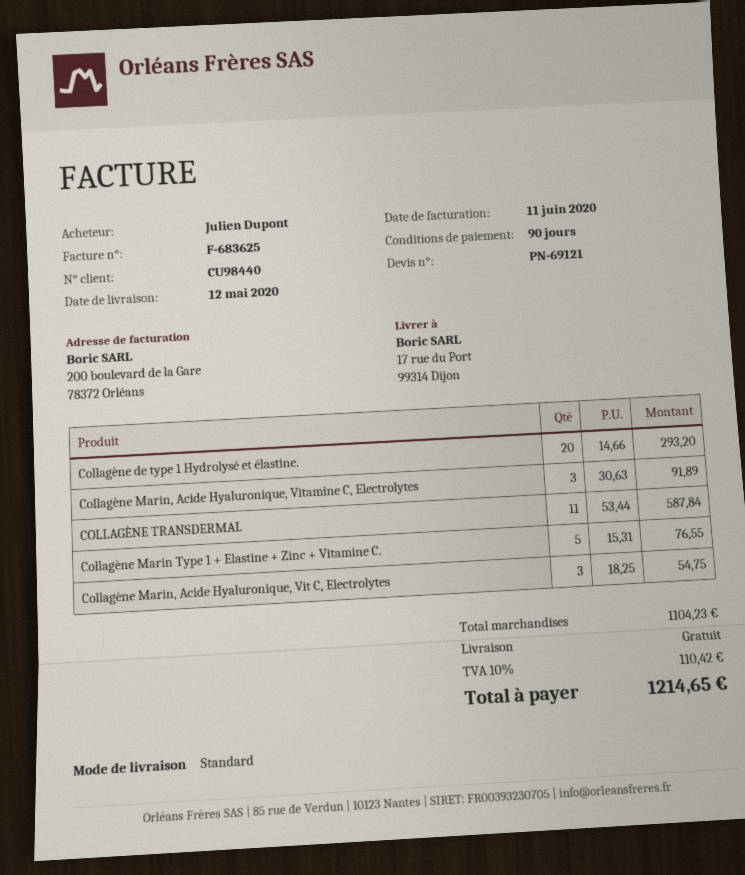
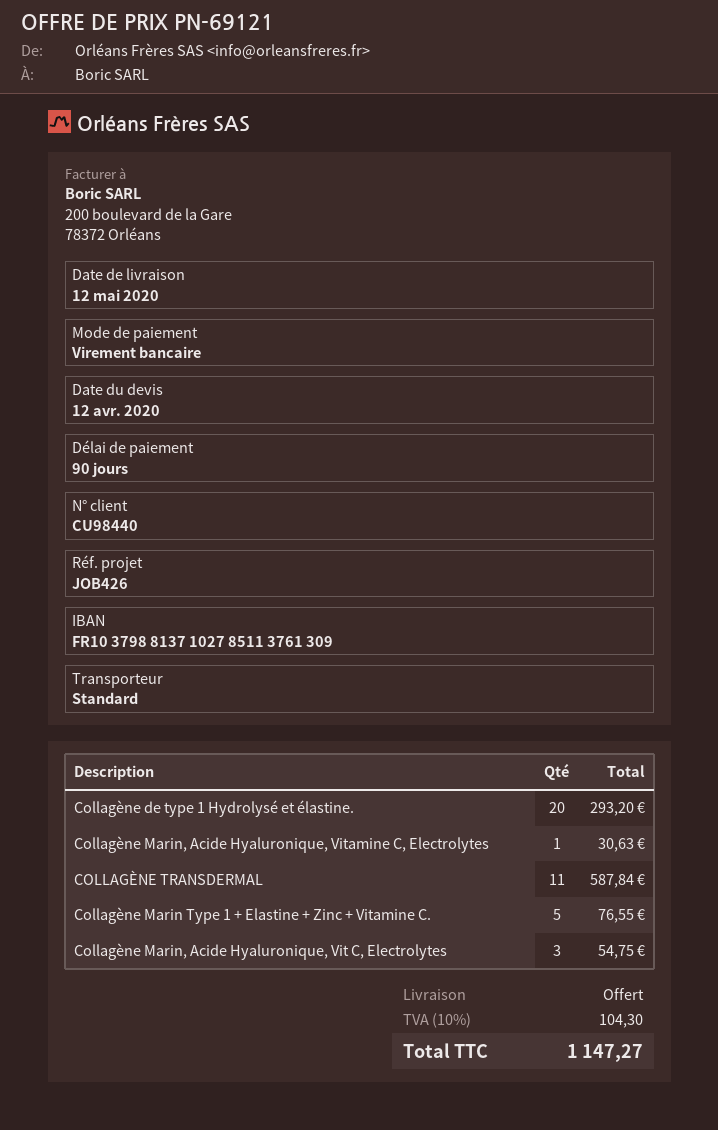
Collagène Marin, Acide Hyaluronique, Vitamine C, Electrolytes: 3 for 91.89 -> 1 for 30.63
tax: 10% = 110.42 -> 10% = 104.30
total: 1214.65 -> 1147.27

